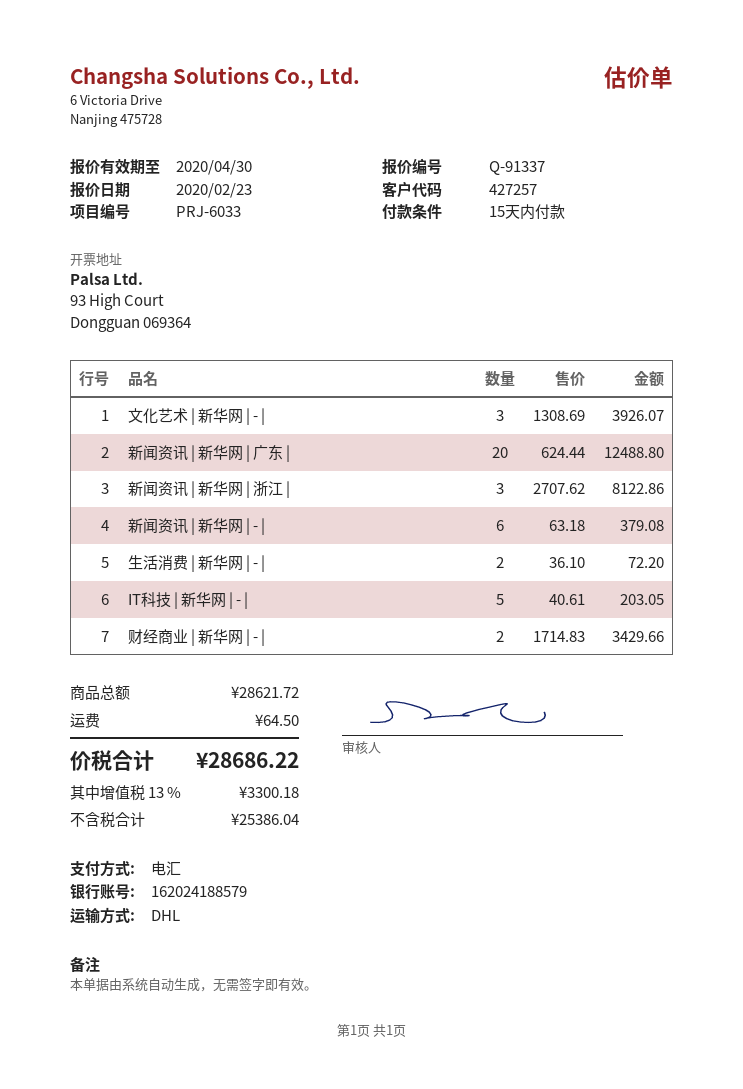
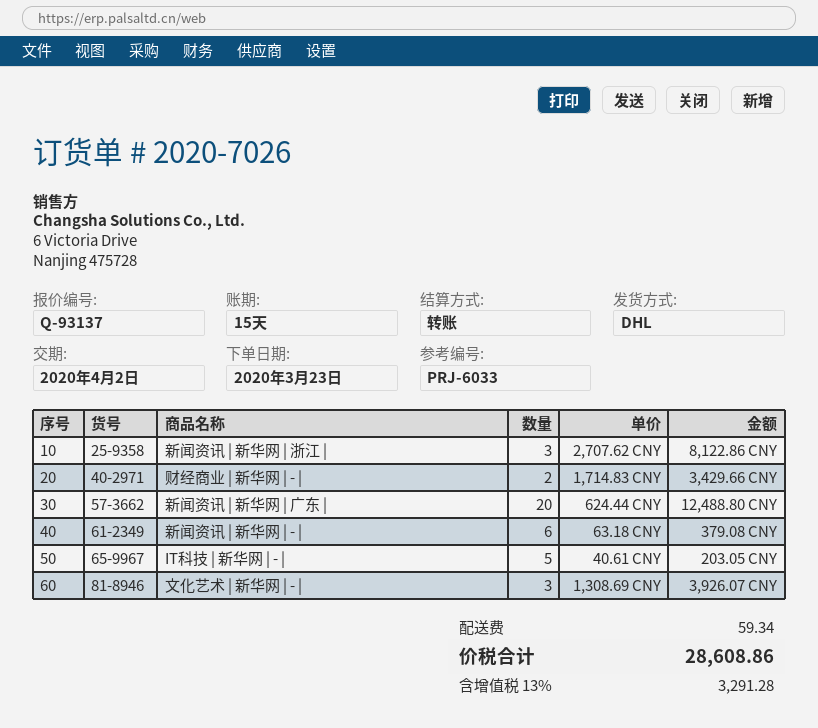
quote number: Q-91337 -> Q-93137
生活消费 | 新华网 | - |: 2 x 36.10 = 72.20 -> none
shipping: 64.50 -> 59.34
tax: 13% = 3300.18 -> 13% = 3291.28
total: 28686.22 -> 28608.86

